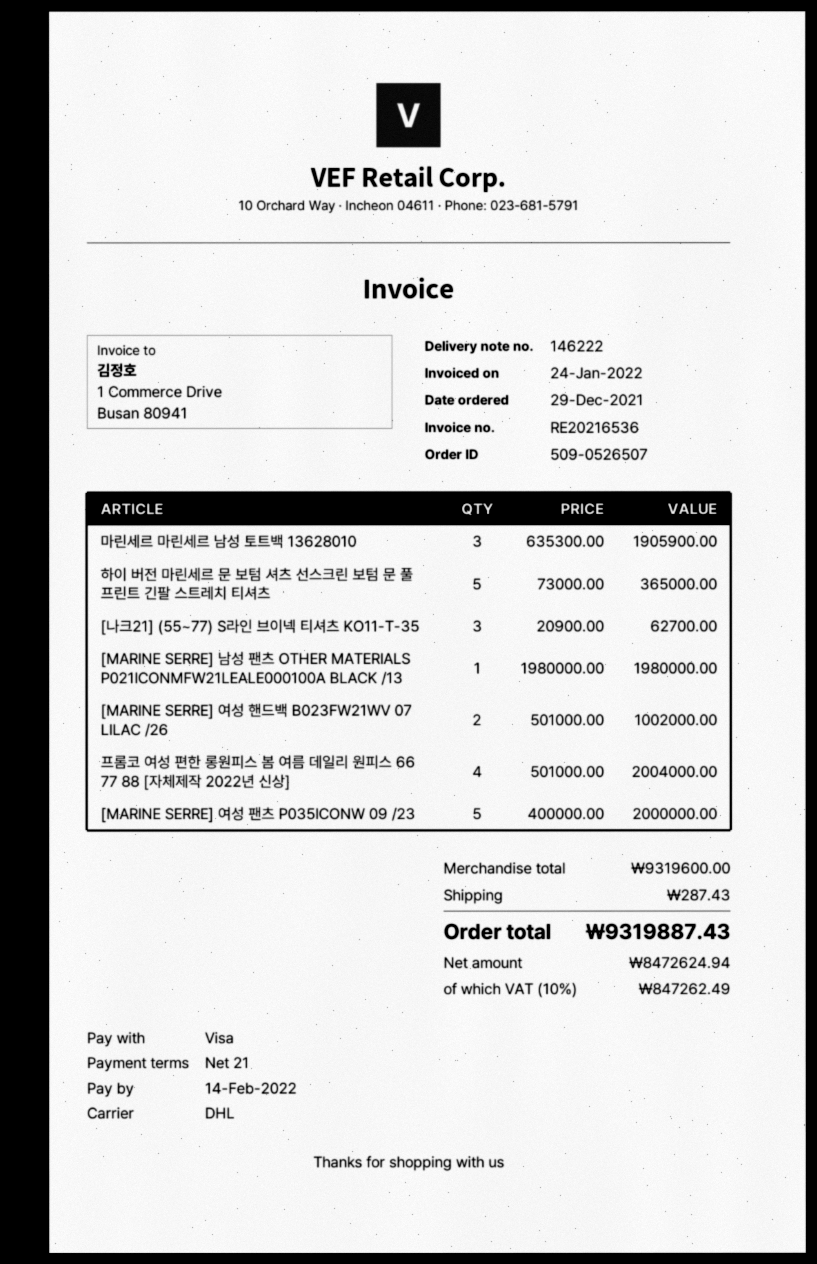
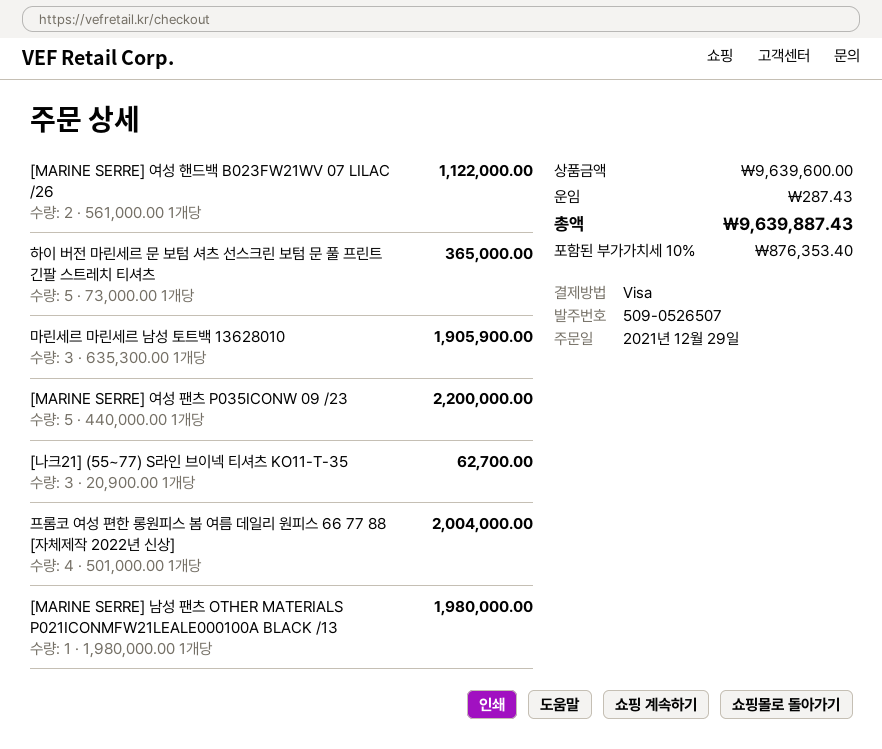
[MARINE SERRE] 여성 핸드백 B023FW21WV 07 LILAC /26: 2 x 501000.00 = 1002000.00 -> 2 x 561000.00 = 1122000.00
[MARINE SERRE] 여성 팬츠 P035ICONW 09 /23: 5 x 400000.00 = 2000000.00 -> 5 x 440000.00 = 2200000.00
subtotal: 9319600.00 -> 9639600.00
tax: 10% = 847262.49 -> 10% = 876353.40
total: 9319887.43 -> 9639887.43

